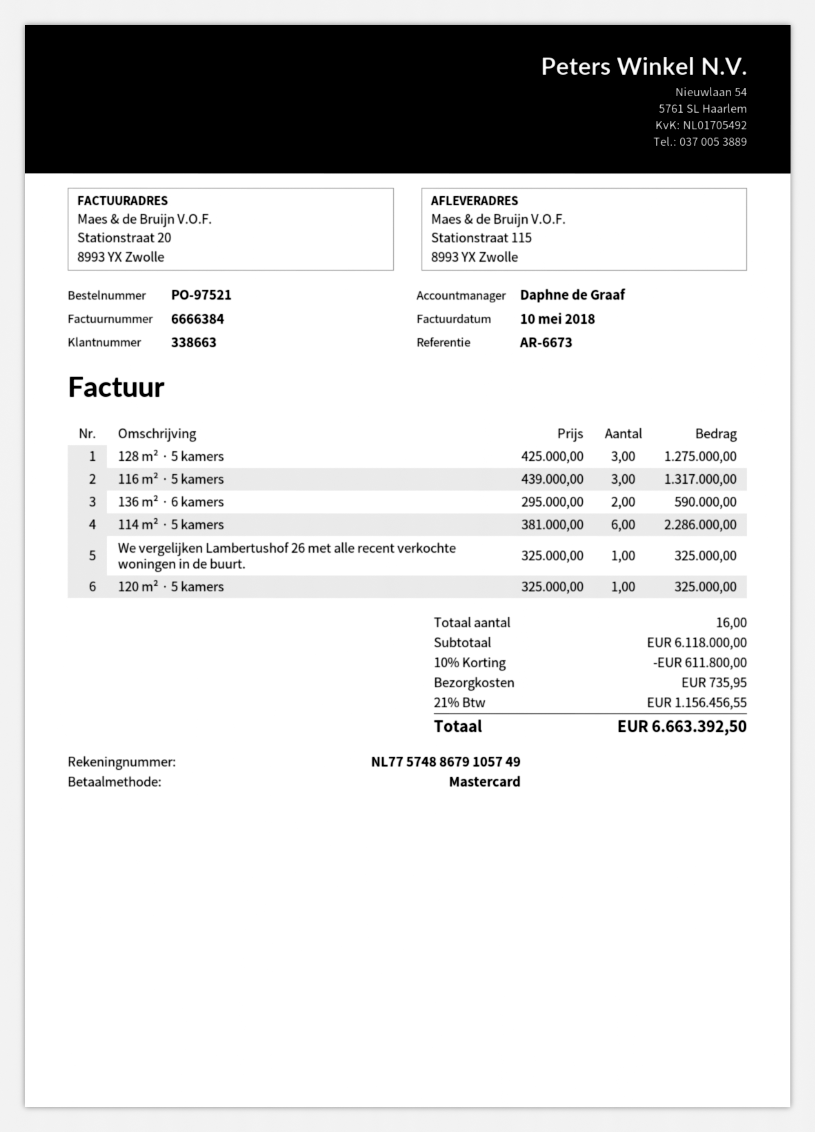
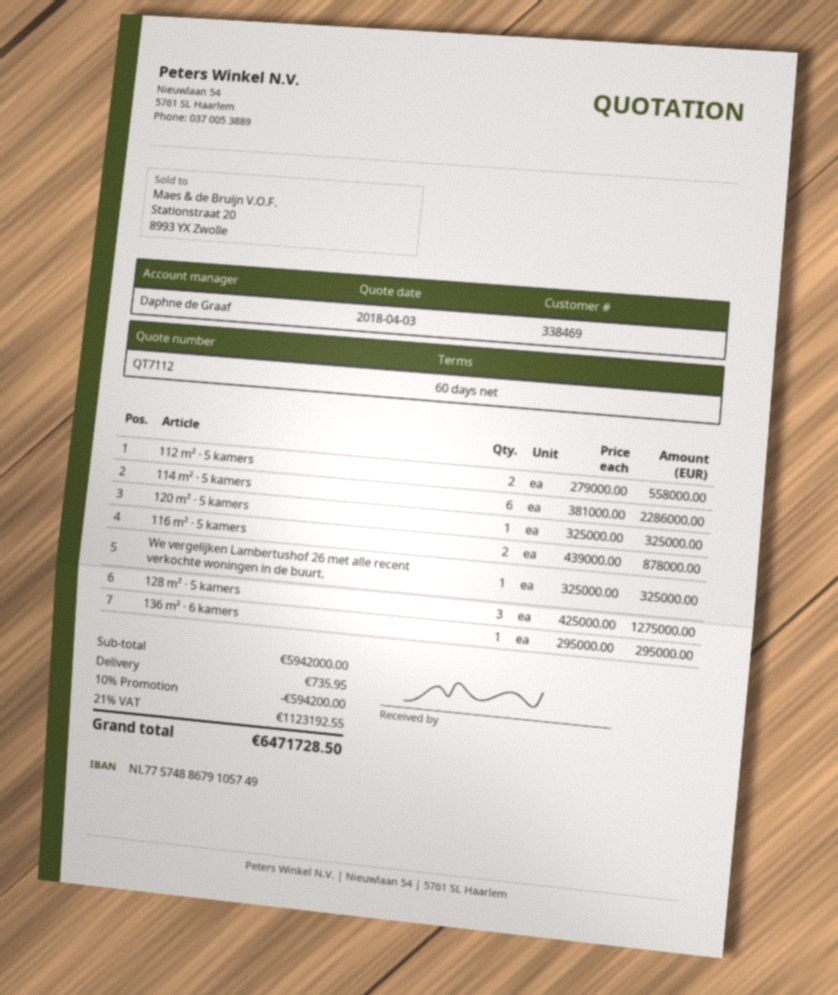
customer number: 338663 -> 338469
116 m² · 5 kamers: 3 x 439000.00 = 1317000.00 -> 2 x 439000.00 = 878000.00
136 m² · 6 kamers: 2 x 295000.00 = 590000.00 -> 1 x 295000.00 = 295000.00
112 m² · 5 kamers: none -> 2 x 279000.00 = 558000.00
subtotal: 6118000.00 -> 5942000.00
discount: 10% = 611800.00 -> 10% = 594200.00
tax: 21% = 1156456.55 -> 21% = 1123192.55
total: 6663392.50 -> 6471728.50

